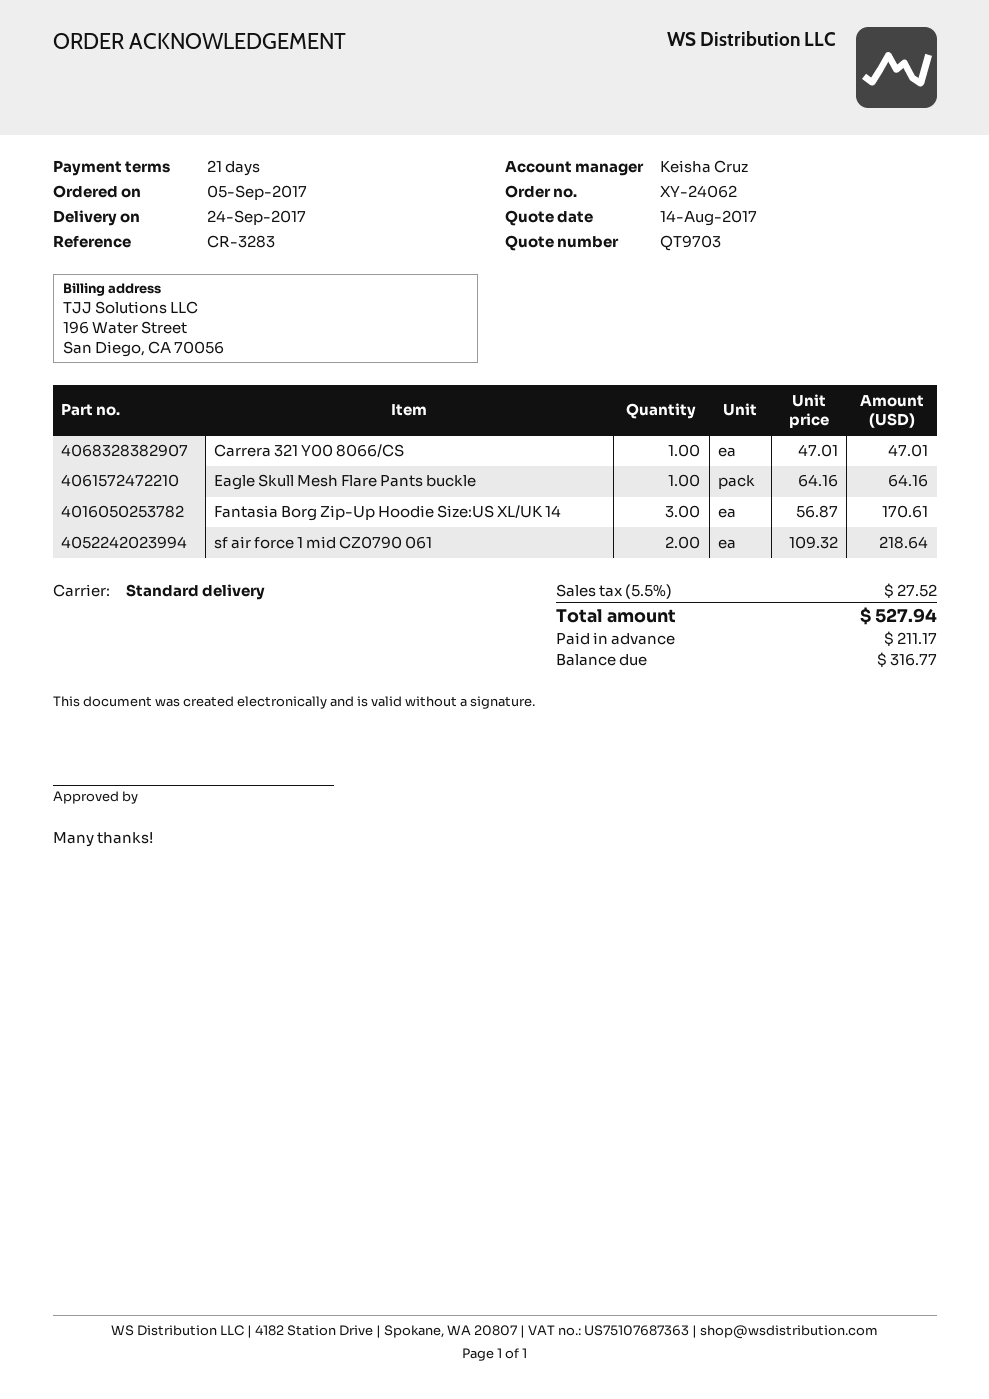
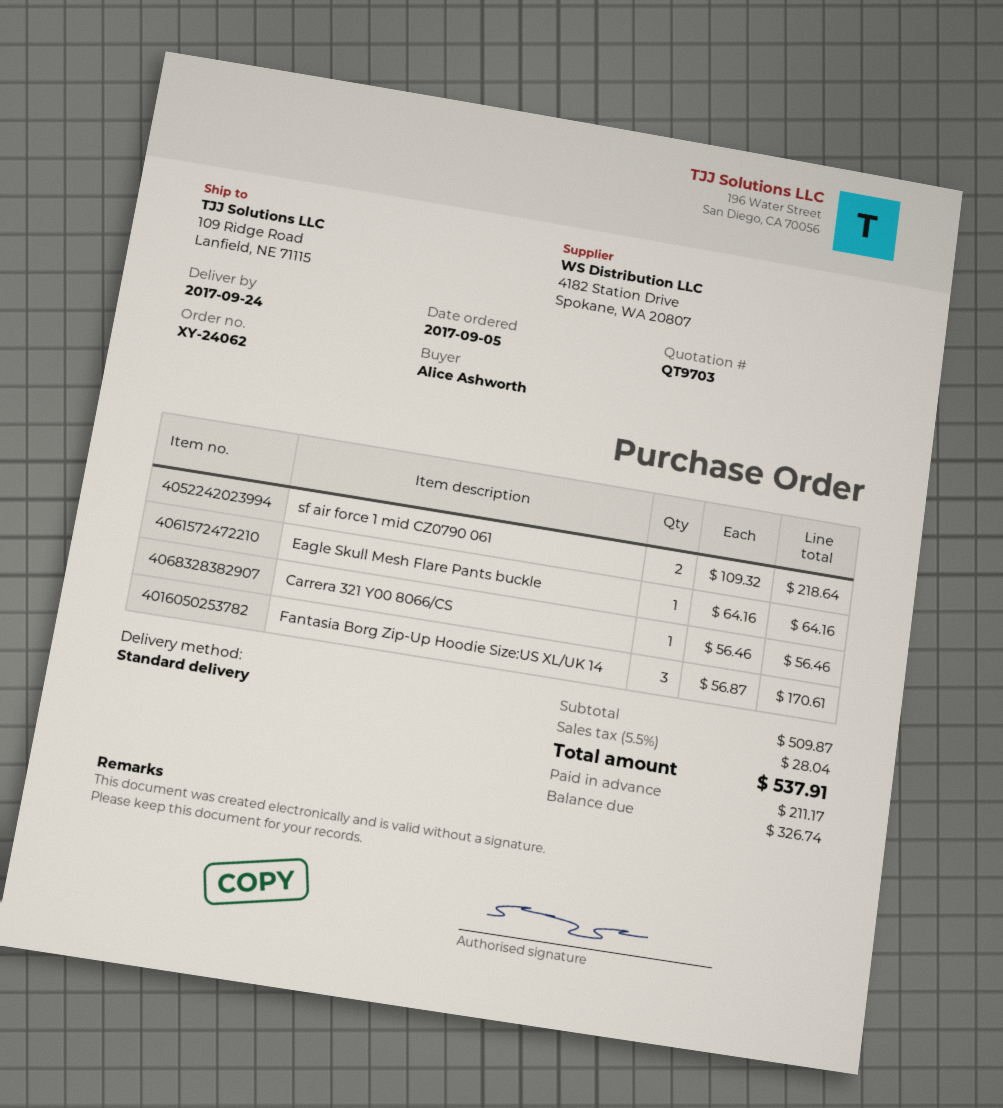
Carrera 321 Y00 8066/CS: 1 x 47.01 = 47.01 -> 1 x 56.46 = 56.46
tax: 5.5% = 27.52 -> 5.5% = 28.04
total: 527.94 -> 537.91
balance: 316.77 -> 326.74

